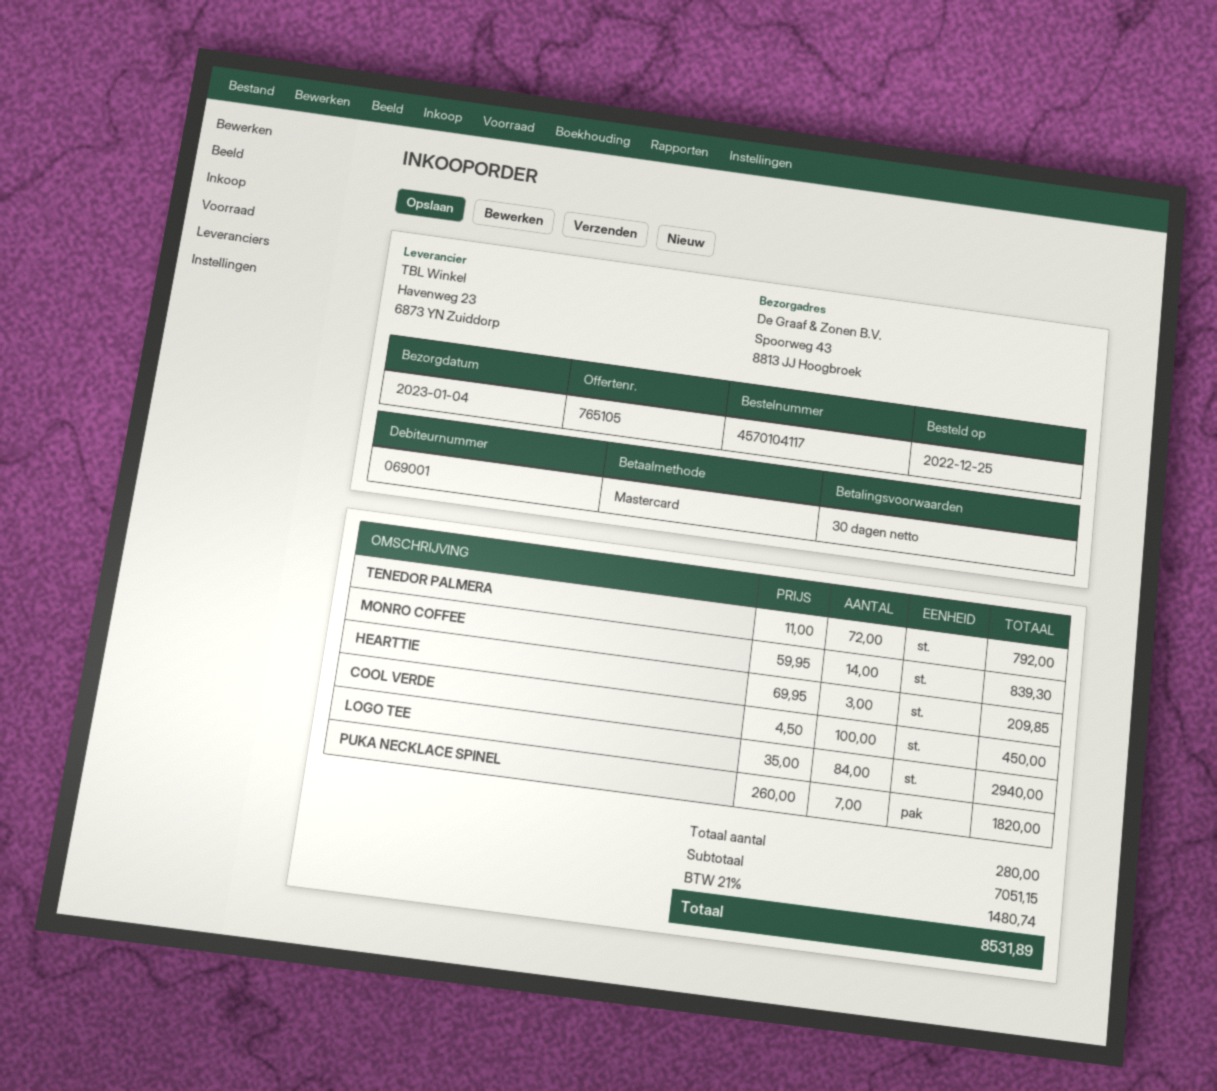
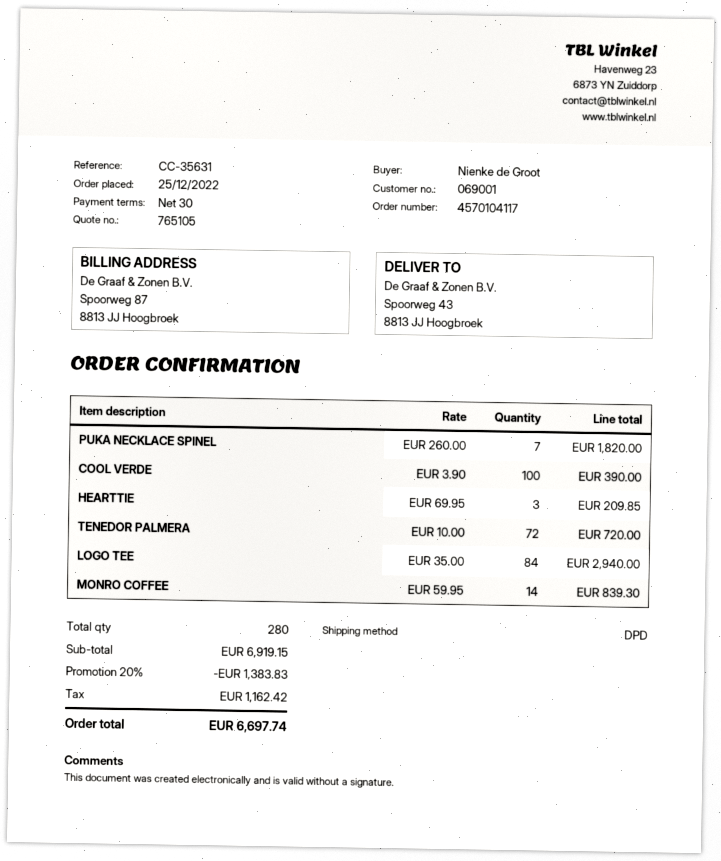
TENEDOR PALMERA: 72 x 11.00 = 792.00 -> 72 x 10.00 = 720.00
COOL VERDE: 100 x 4.50 = 450.00 -> 100 x 3.90 = 390.00
subtotal: 7051.15 -> 6919.15
discount: none -> 20% = 1383.83
tax: 1480.74 -> 1162.42
total: 8531.89 -> 6697.74

